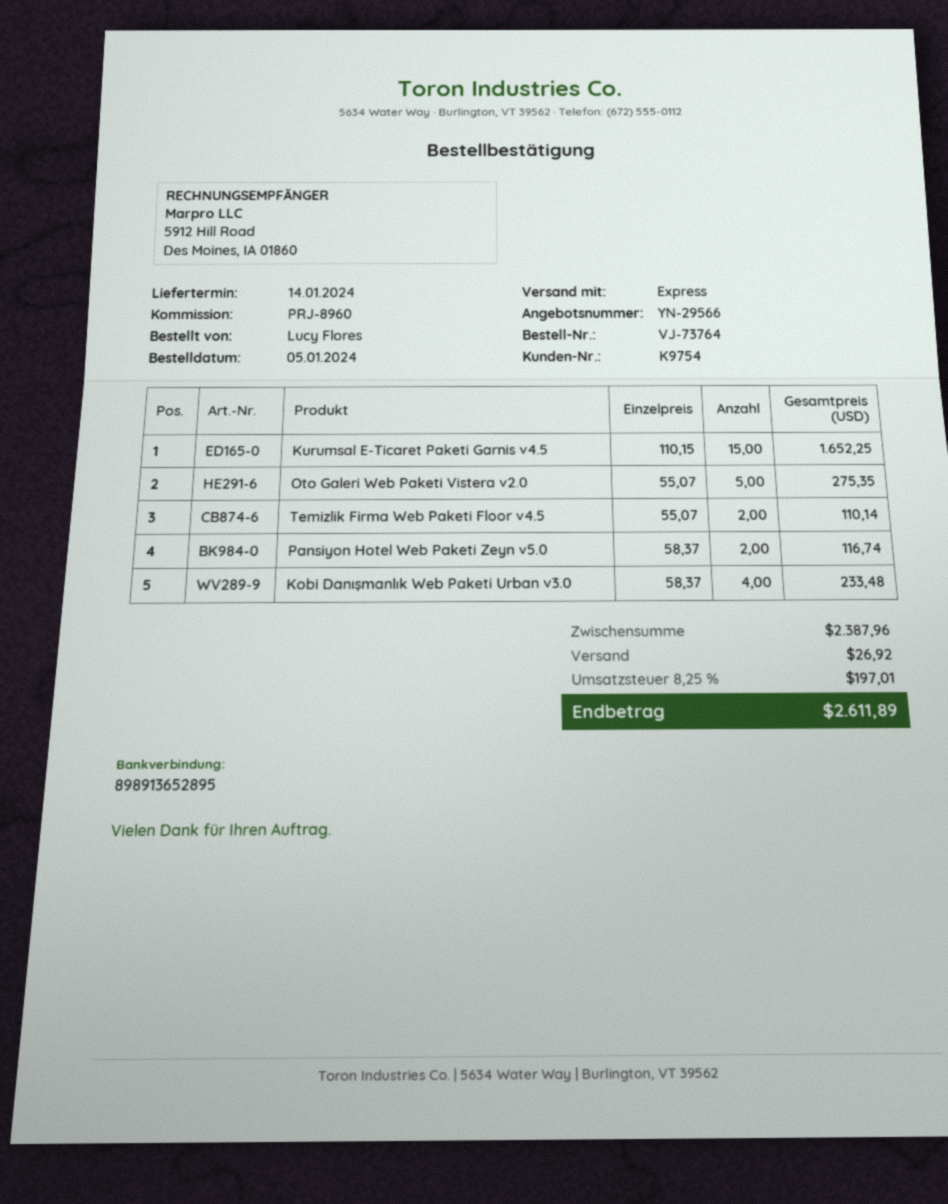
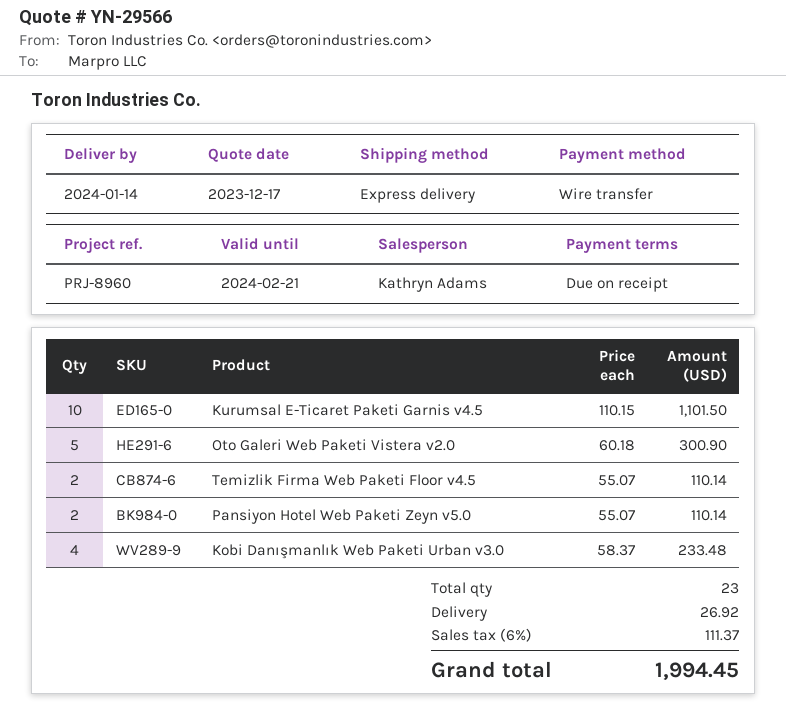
Kurumsal E-Ticaret Paketi Garnis v4.5: 15 x 110.15 = 1652.25 -> 10 x 110.15 = 1101.50
Oto Galeri Web Paketi Vistera v2.0: 5 x 55.07 = 275.35 -> 5 x 60.18 = 300.90
Pansiyon Hotel Web Paketi Zeyn v5.0: 2 x 58.37 = 116.74 -> 2 x 55.07 = 110.14
tax: 8.25% = 197.01 -> 6% = 111.37
total: 2611.89 -> 1994.45

